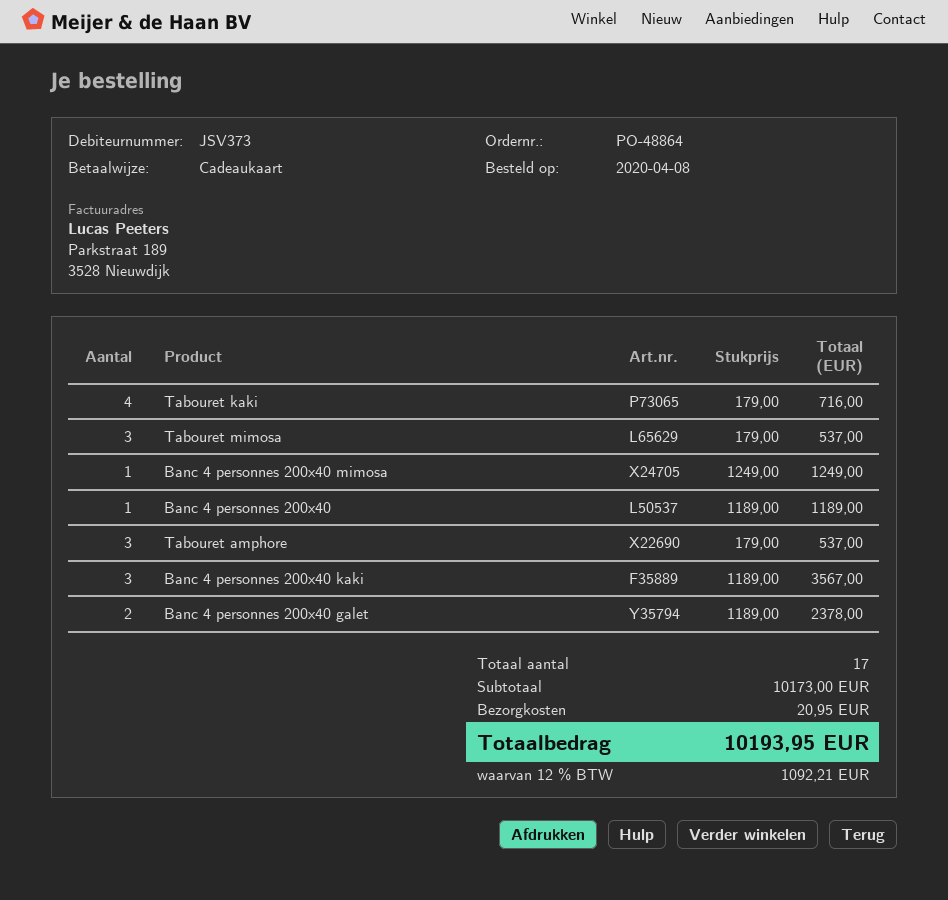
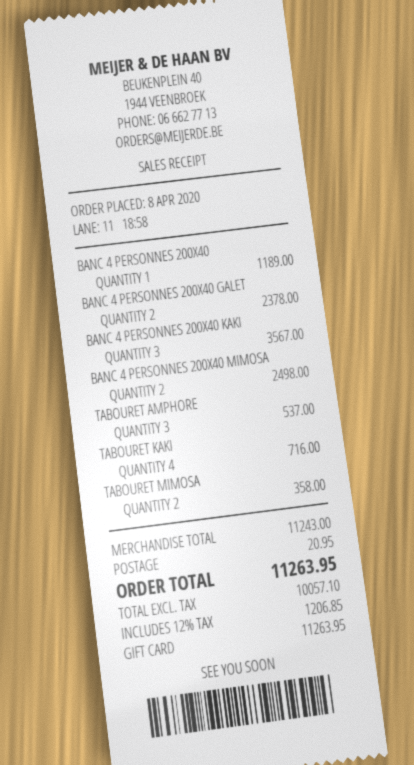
Tabouret mimosa: 3 for 537.00 -> 2 for 358.00
Banc 4 personnes 200x40 mimosa: 1 for 1249.00 -> 2 for 2498.00
subtotal: 10173.00 -> 11243.00
tax: 12% = 1092.21 -> 12% = 1206.85
total: 10193.95 -> 11263.95

